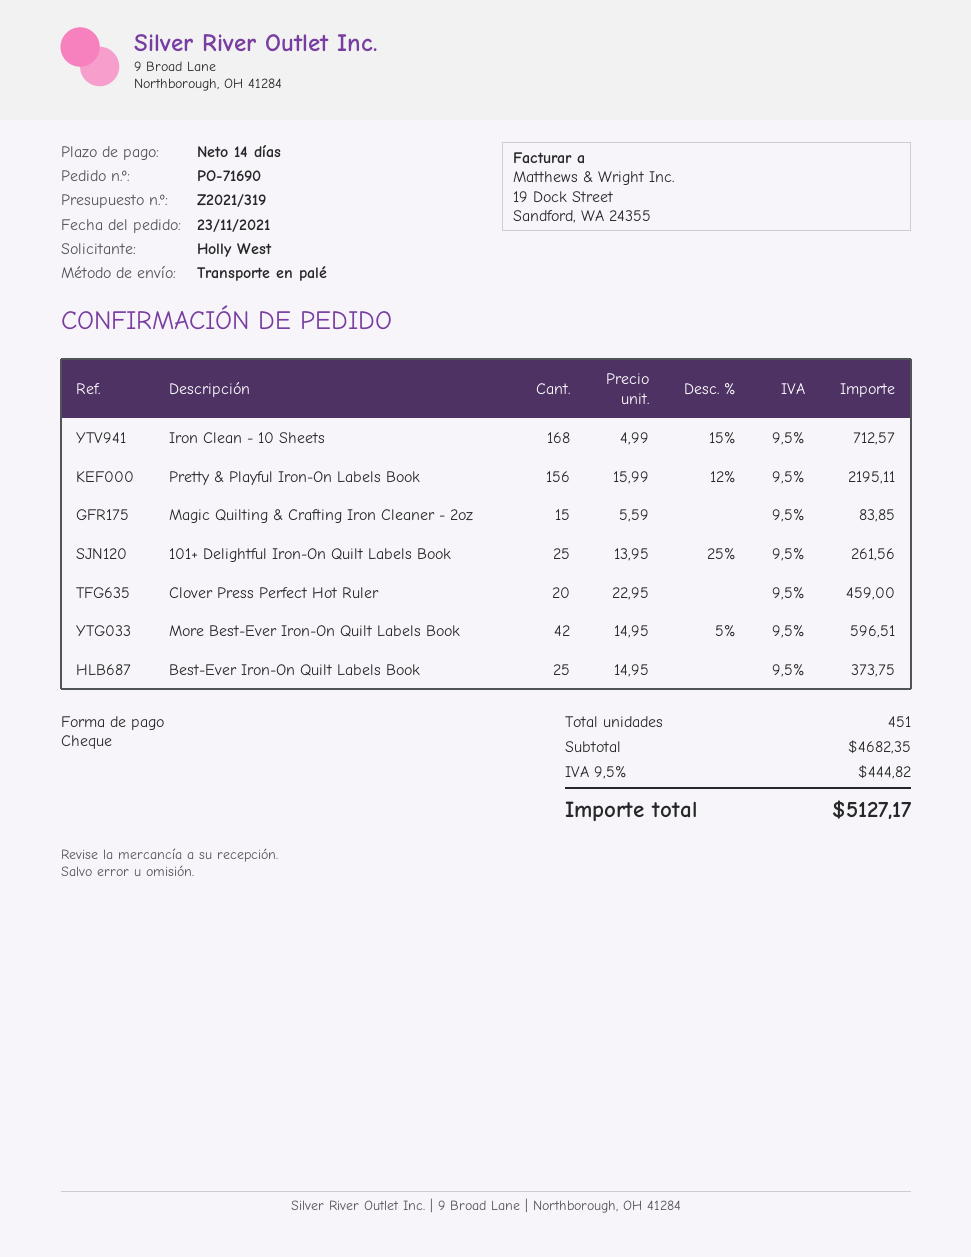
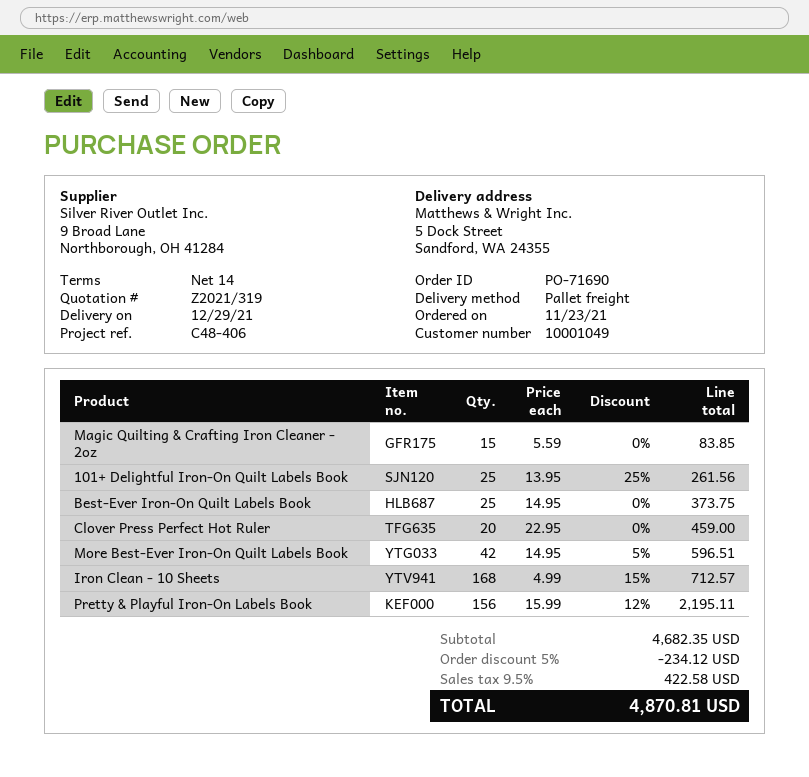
discount: none -> 5% = 234.12
tax: 9.5% = 444.82 -> 9.5% = 422.58
total: 5127.17 -> 4870.81

